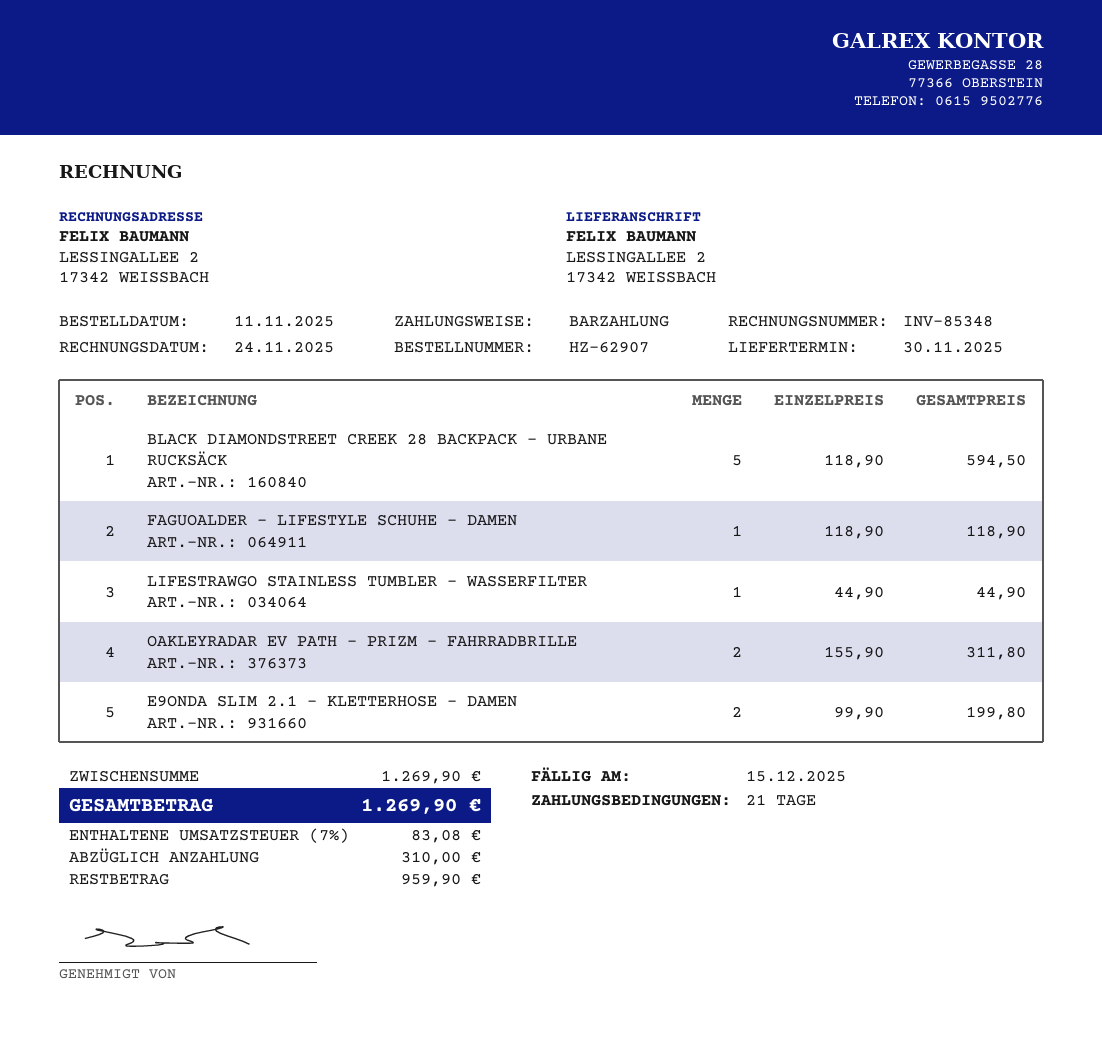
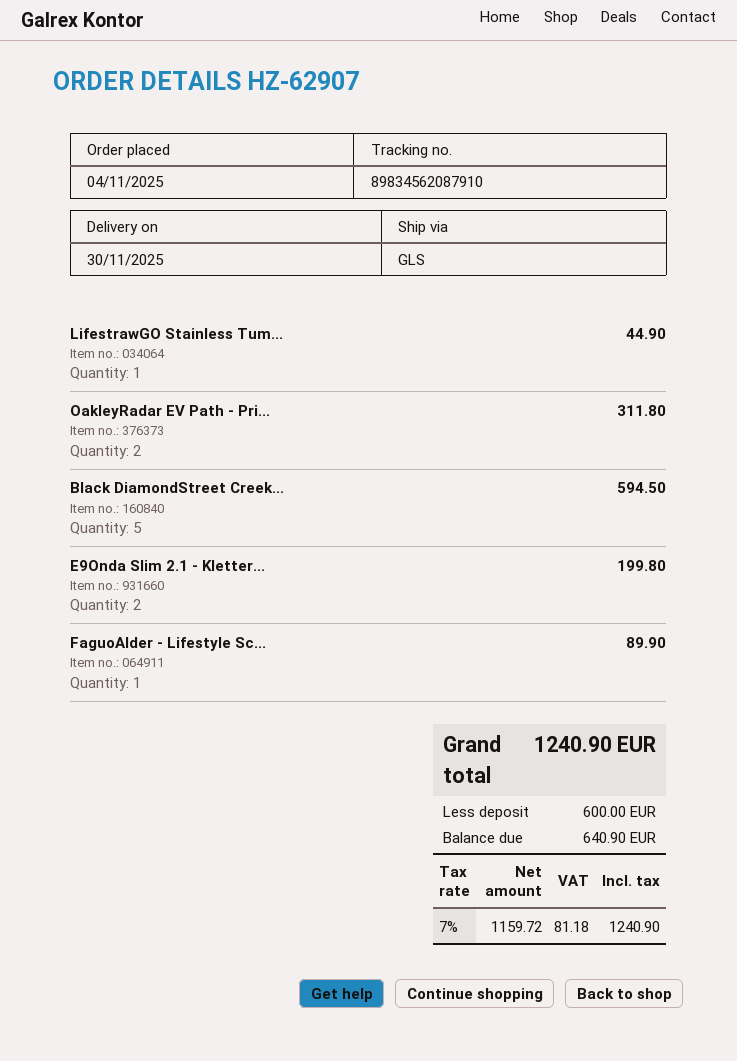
order date: 2025-11-11 -> 2025-11-04
FAGUOALDER - LIFESTYLE SCHUHE - DAMEN: 1 for 118.90 -> 1 for 89.90
tax: 7% = 83.08 -> 7% = 81.18
total: 1269.90 -> 1240.90
deposit: 310.00 -> 600.00
balance: 959.90 -> 640.90

